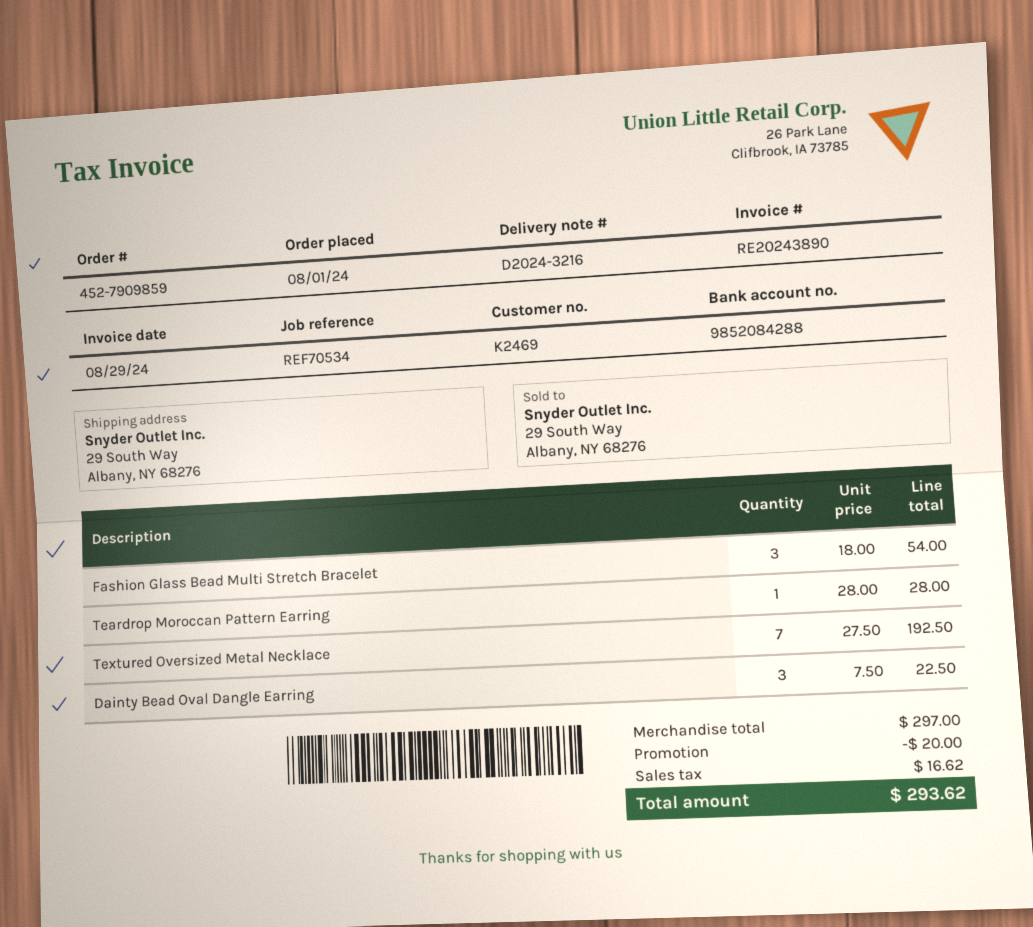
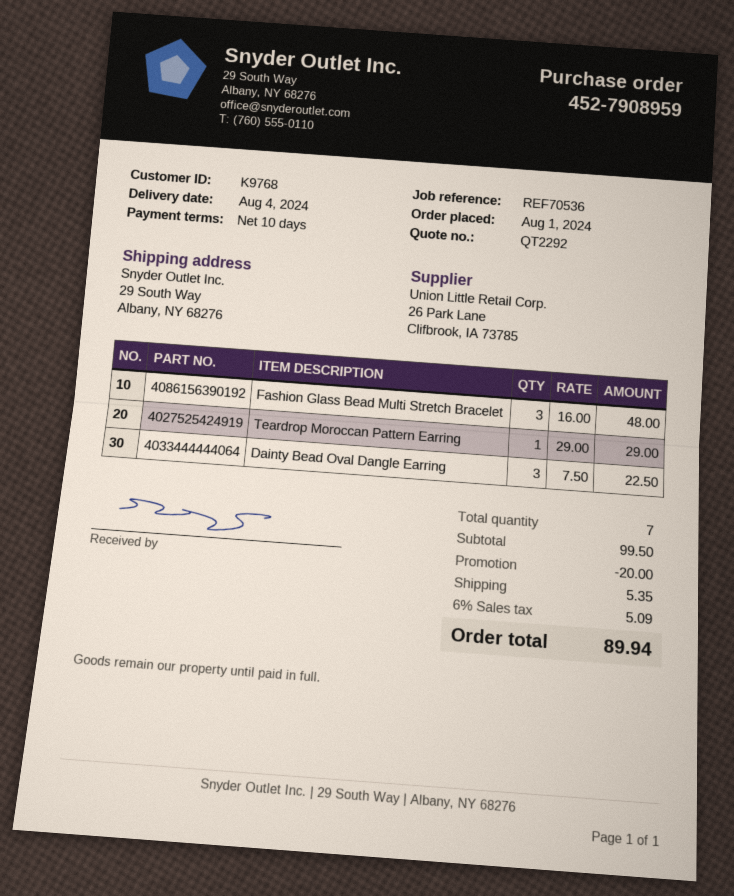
order number: 452-7909859 -> 452-7908959
customer number: K2469 -> K9768
reference: REF70534 -> REF70536
Fashion Glass Bead Multi Stretch Bracelet: 3 x 18.00 = 54.00 -> 3 x 16.00 = 48.00
Teardrop Moroccan Pattern Earring: 1 x 28.00 = 28.00 -> 1 x 29.00 = 29.00
Textured Oversized Metal Necklace: 7 x 27.50 = 192.50 -> none
subtotal: 297.00 -> 99.50
shipping: none -> 5.35
tax: 16.62 -> 5.09
total: 293.62 -> 89.94

